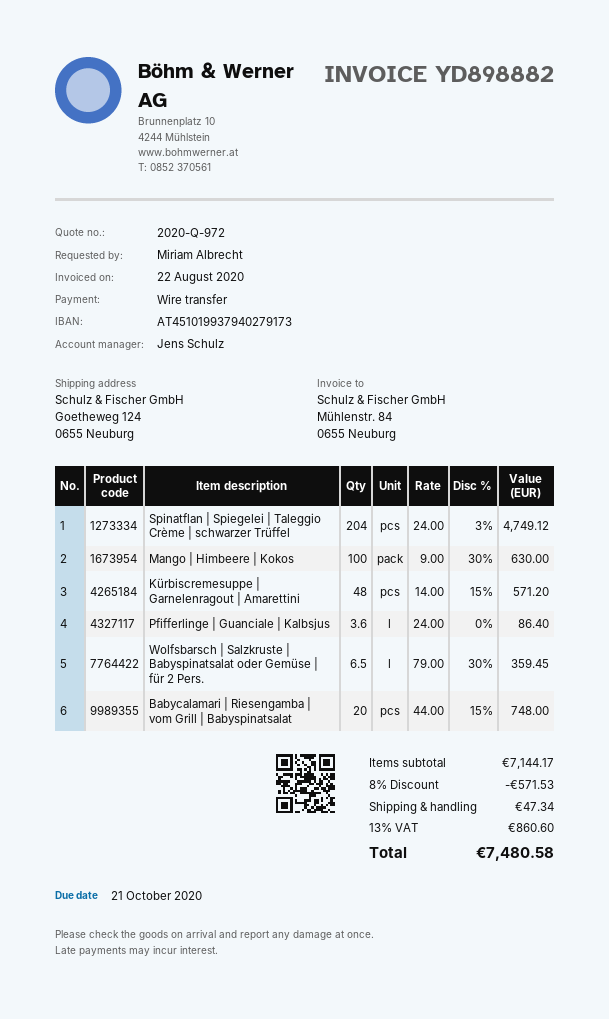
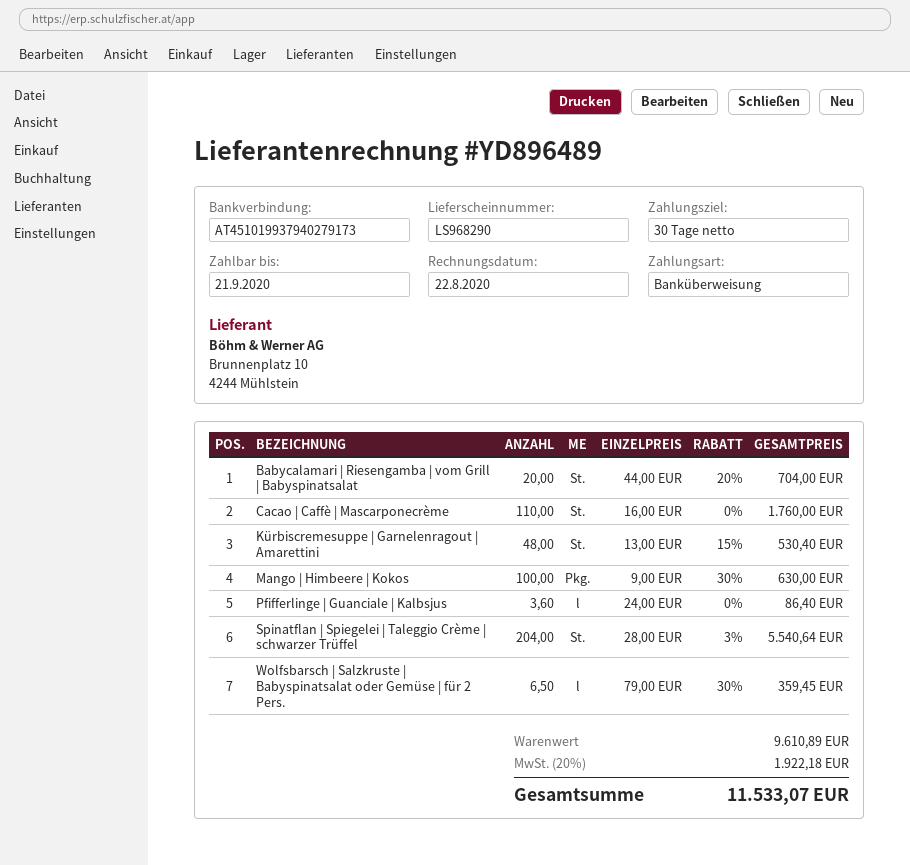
invoice number: YD898882 -> YD896489
due date: 2020-10-21 -> 2020-09-21
Spinatflan | Spiegelei | Taleggio Crème | schwarzer Trüffel: 204 x 24.00 - 3% = 4749.12 -> 204 x 28.00 - 3% = 5540.64
Kürbiscremesuppe | Garnelenragout | Amarettini: 48 x 14.00 - 15% = 571.20 -> 48 x 13.00 - 15% = 530.40
Babycalamari | Riesengamba | vom Grill | Babyspinatsalat: 20 x 44.00 - 15% = 748.00 -> 20 x 44.00 - 20% = 704.00
Cacao | Caffè | Mascarponecrème: none -> 110 x 16.00 = 1760.00
subtotal: 7144.17 -> 9610.89
discount: 8% = 571.53 -> none
shipping: 47.34 -> none
tax: 13% = 860.60 -> 20% = 1922.18
total: 7480.58 -> 11533.07

